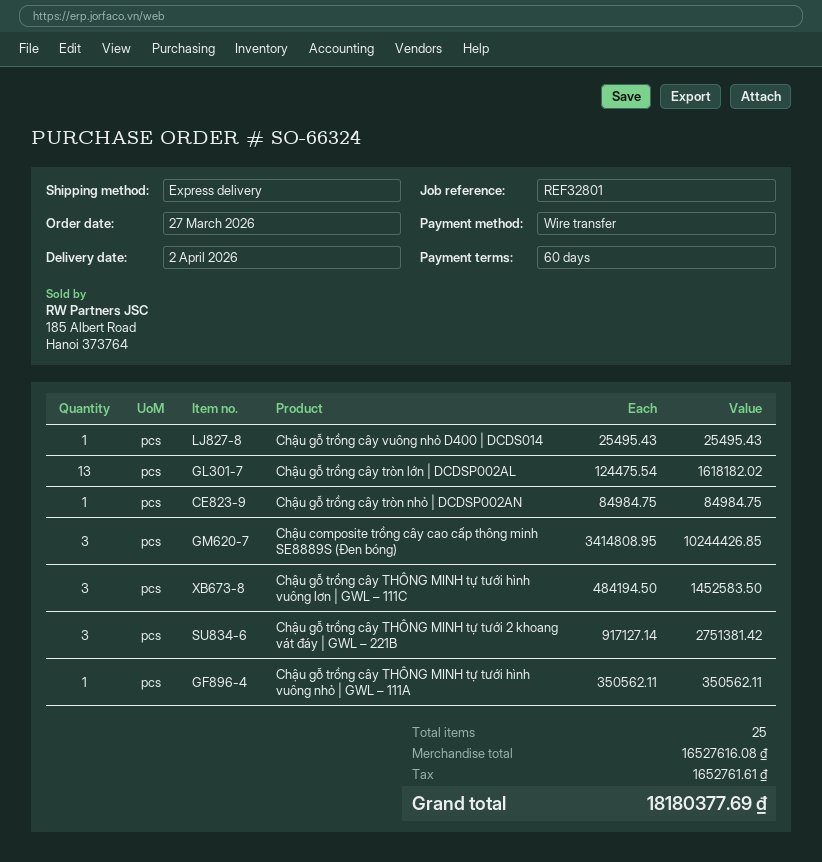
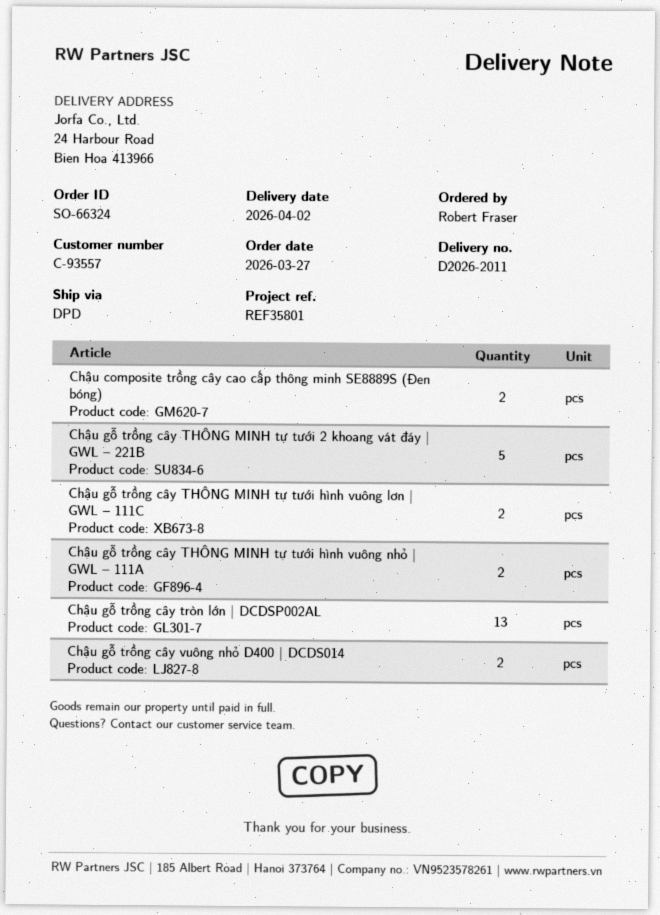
reference: REF32801 -> REF35801
shipping method: express -> DPD
Chậu gỗ trồng cây vuông nhỏ D400 | DCDS014: 1 -> 2
Chậu gỗ trồng cây tròn nhỏ | DCDSP002AN: 1 -> none
Chậu composite trồng cây cao cấp thông minh SE8889S (Đen bóng): 3 -> 2
Chậu gỗ trồng cây THÔNG MINH tự tưới hình vuông lơn | GWL – 111C: 3 -> 2
Chậu gỗ trồng cây THÔNG MINH tự tưới 2 khoang vát đáy | GWL – 221B: 3 -> 5
Chậu gỗ trồng cây THÔNG MINH tự tưới hình vuông nhỏ | GWL – 111A: 1 -> 2

